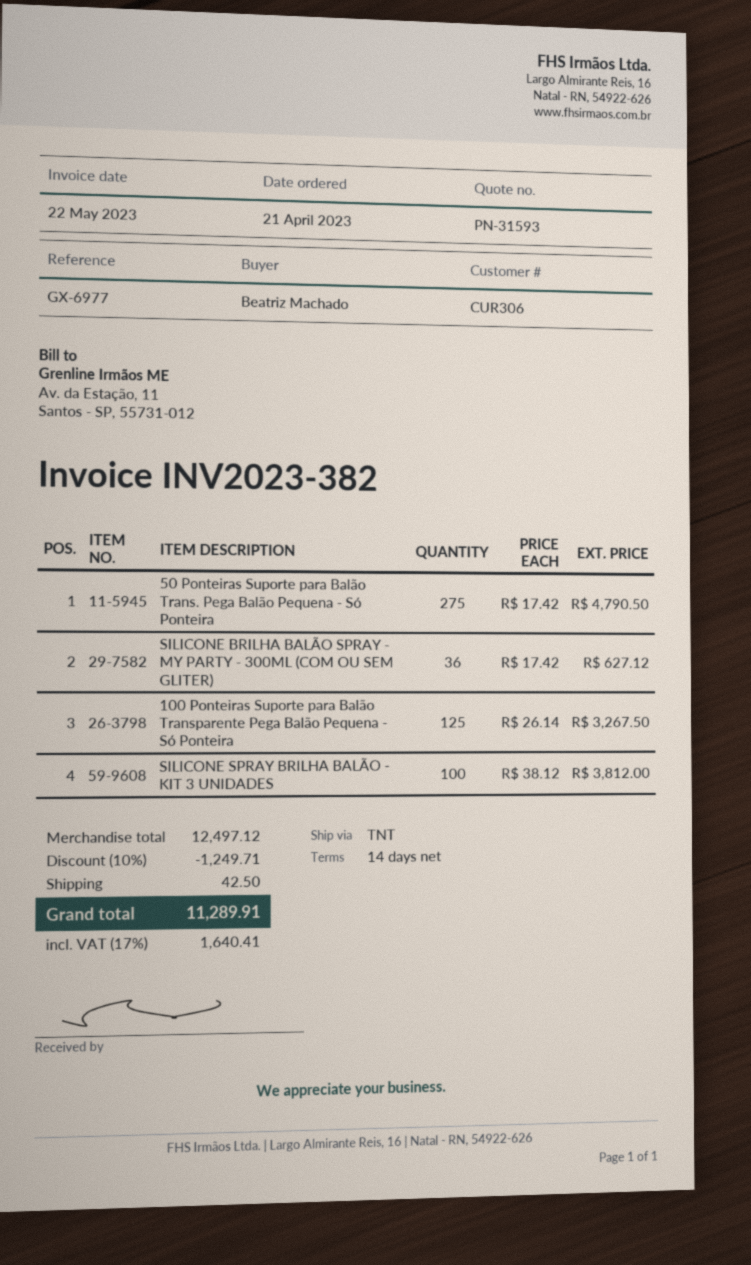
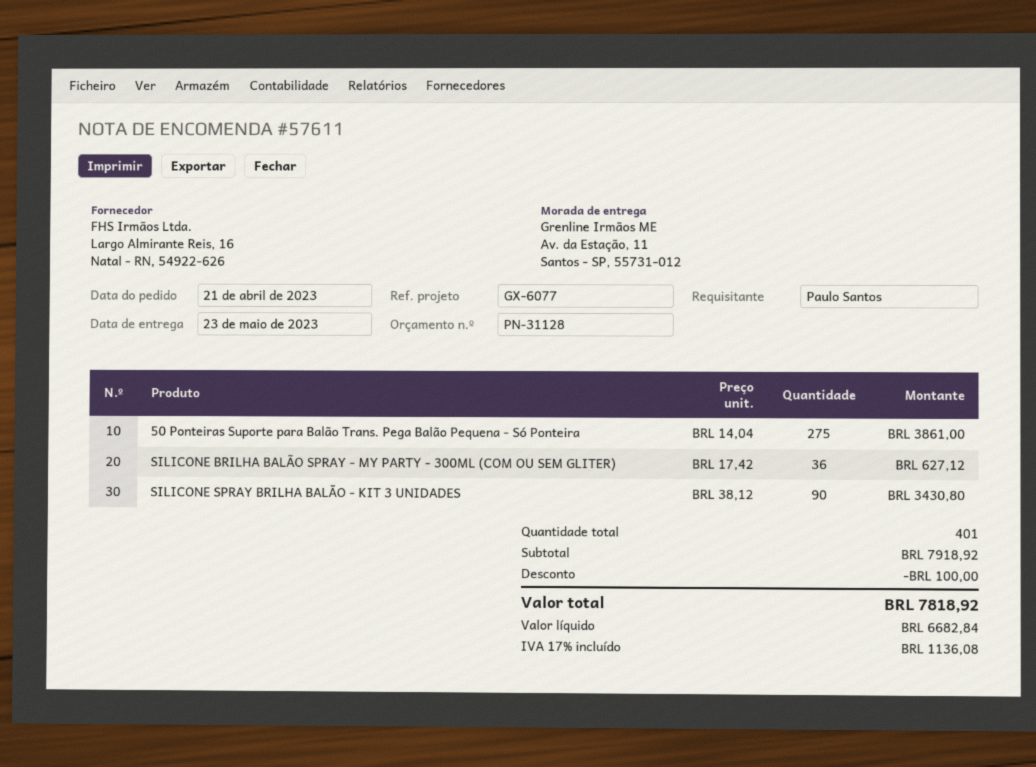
quote number: PN-31593 -> PN-31128
reference: GX-6977 -> GX-6077
ordered by: Beatriz Machado -> Paulo Santos
50 Ponteiras Suporte para Balão Trans. Pega Balão Pequena - Só Ponteira: 275 x 17.42 = 4790.50 -> 275 x 14.04 = 3861.00
100 Ponteiras Suporte para Balão Transparente Pega Balão Pequena - Só Ponteira: 125 x 26.14 = 3267.50 -> none
SILICONE SPRAY BRILHA BALÃO - KIT 3 UNIDADES: 100 x 38.12 = 3812.00 -> 90 x 38.12 = 3430.80
subtotal: 12497.12 -> 7918.92
discount: 1249.71 -> 100.00
shipping: 42.50 -> none
tax: 17% = 1640.41 -> 17% = 1136.08
total: 11289.91 -> 7818.92

